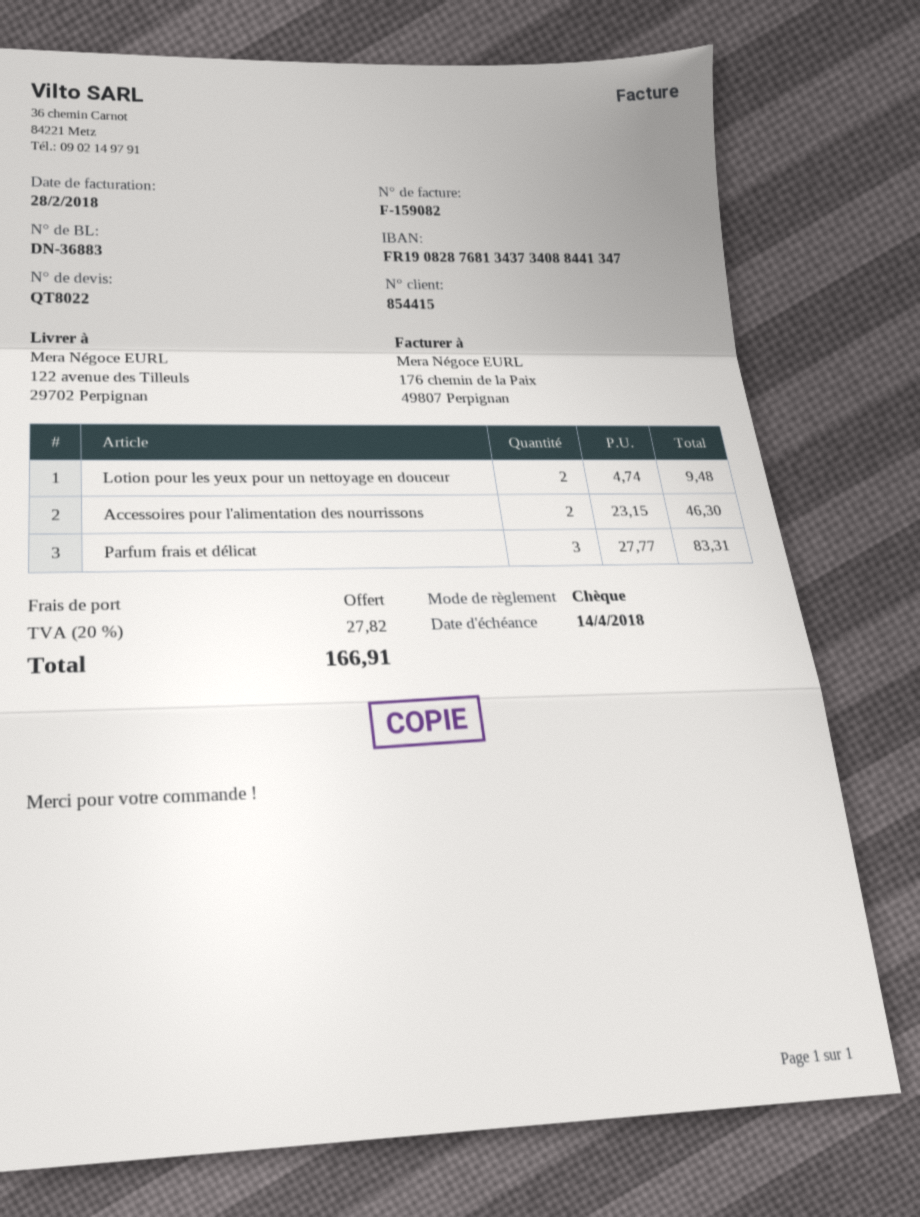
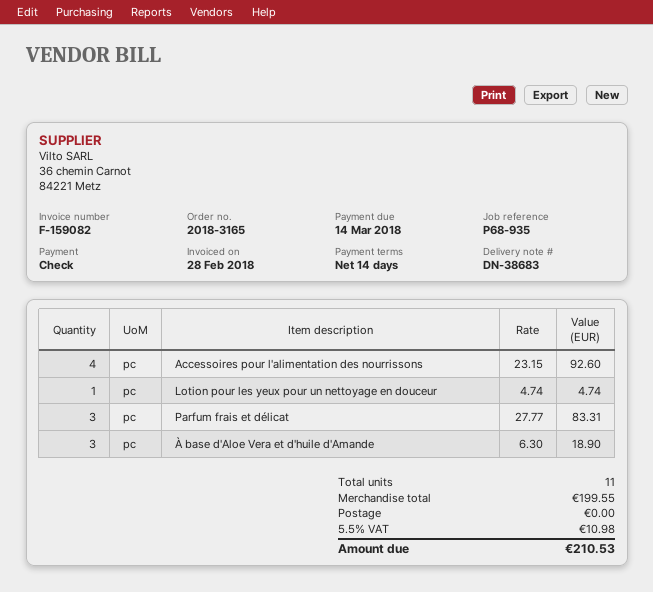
delivery note number: DN-36883 -> DN-38683
due date: 2018-04-14 -> 2018-03-14
Lotion pour les yeux pour un nettoyage en douceur: 2 x 4.74 = 9.48 -> 1 x 4.74 = 4.74
Accessoires pour l'alimentation des nourrissons: 2 x 23.15 = 46.30 -> 4 x 23.15 = 92.60
À base d'Aloe Vera et d'huile d'Amande: none -> 3 x 6.30 = 18.90
tax: 20% = 27.82 -> 5.5% = 10.98
total: 166.91 -> 210.53

